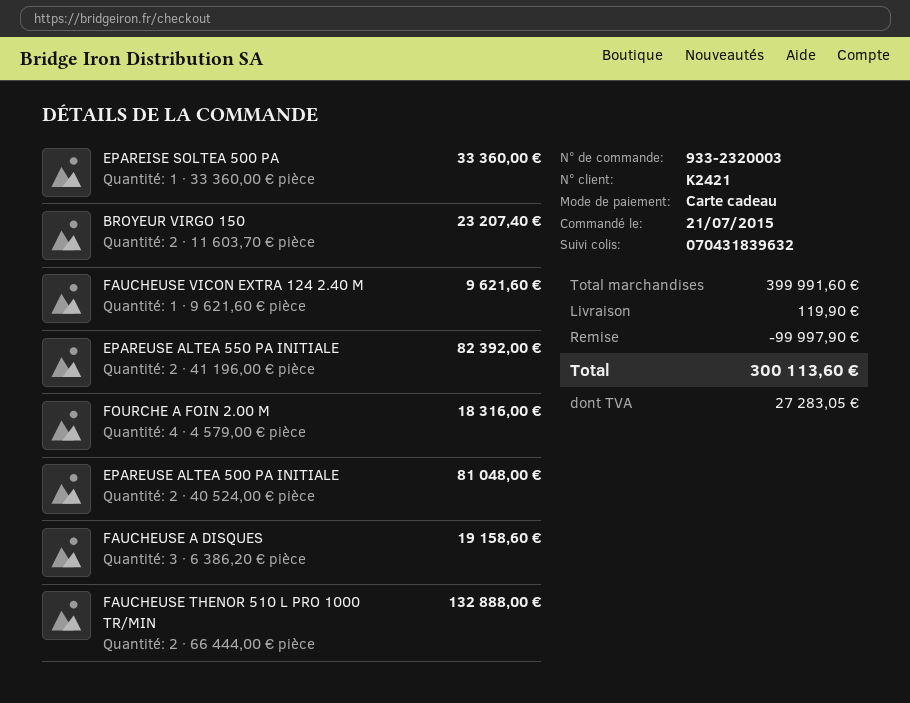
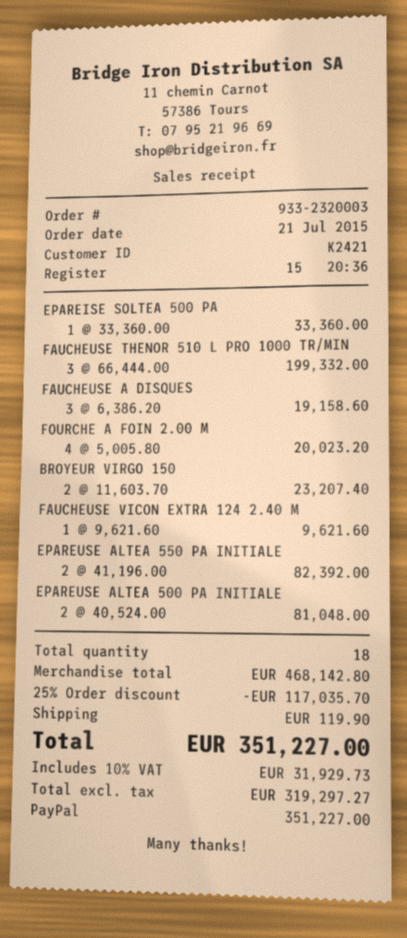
payment method: gift card -> PayPal
FOURCHE A FOIN 2.00 M: 4 x 4579.00 = 18316.00 -> 4 x 5005.80 = 20023.20
FAUCHEUSE THENOR 510 L PRO 1000 TR/MIN: 2 x 66444.00 = 132888.00 -> 3 x 66444.00 = 199332.00
subtotal: 399991.60 -> 468142.80
discount: 99997.90 -> 117035.70
tax: 27283.05 -> 31929.73
total: 300113.60 -> 351227.00

